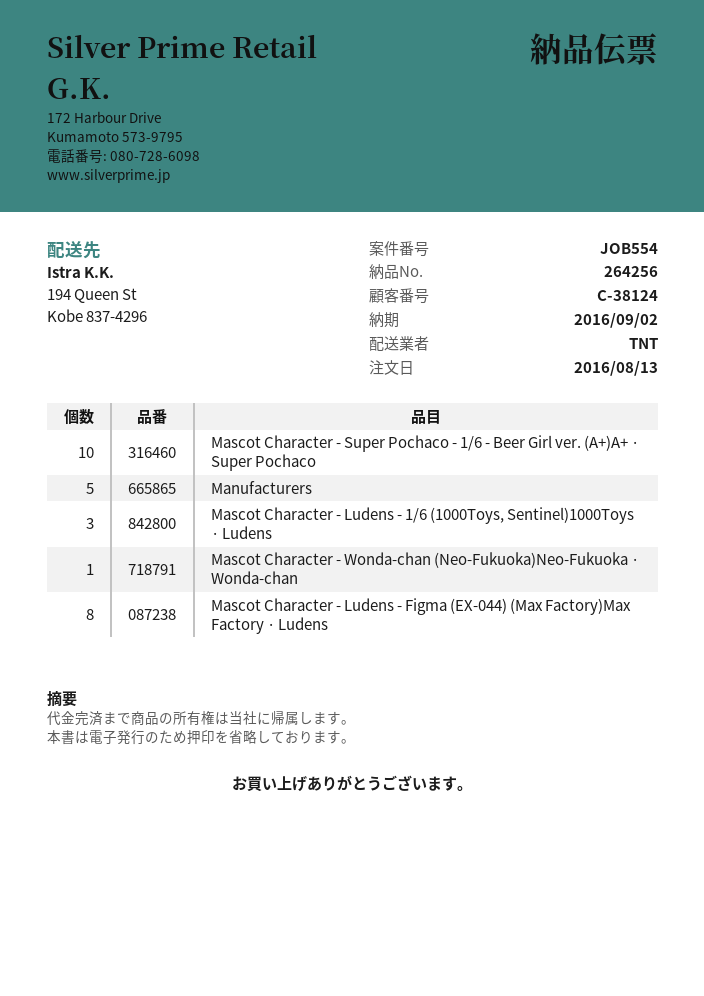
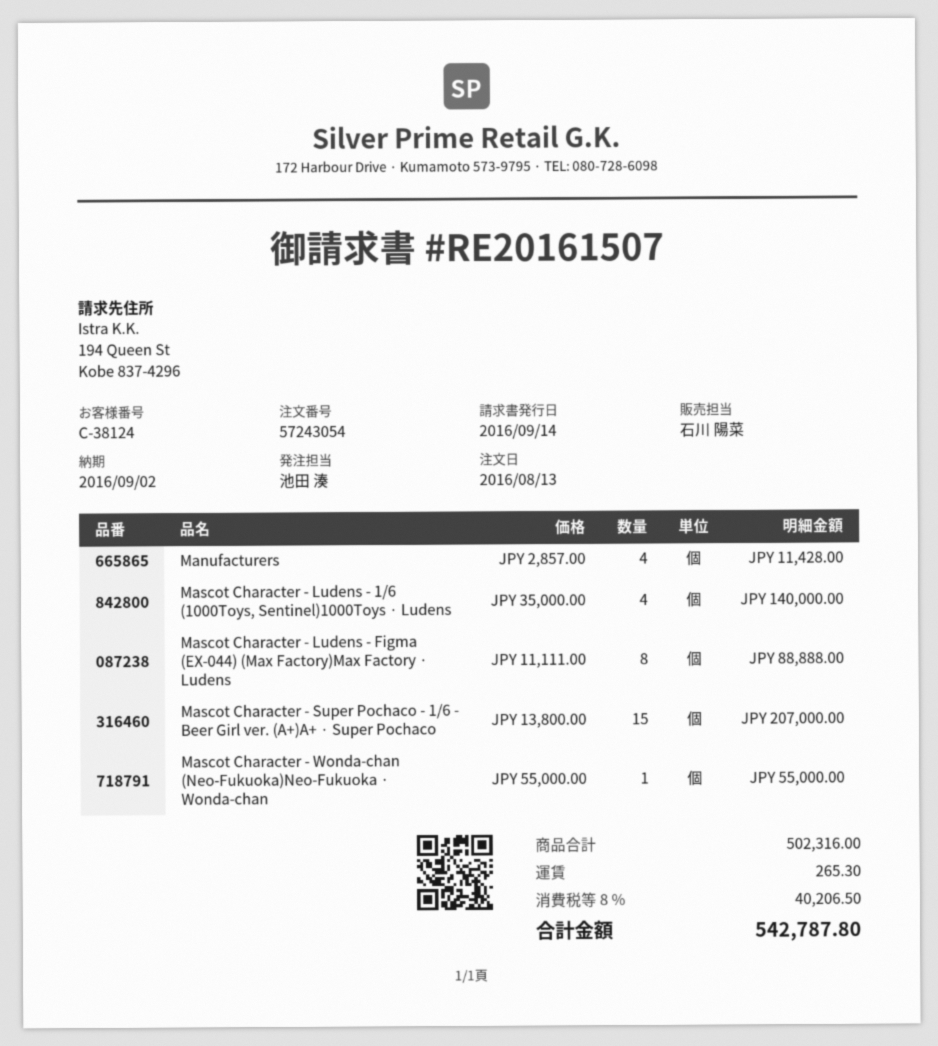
Mascot Character - Super Pochaco - 1/6 - Beer Girl ver. (A+)A+ · Super Pochaco: 10 -> 15
Manufacturers: 5 -> 4
Mascot Character - Ludens - 1/6 (1000Toys, Sentinel)1000Toys · Ludens: 3 -> 4

